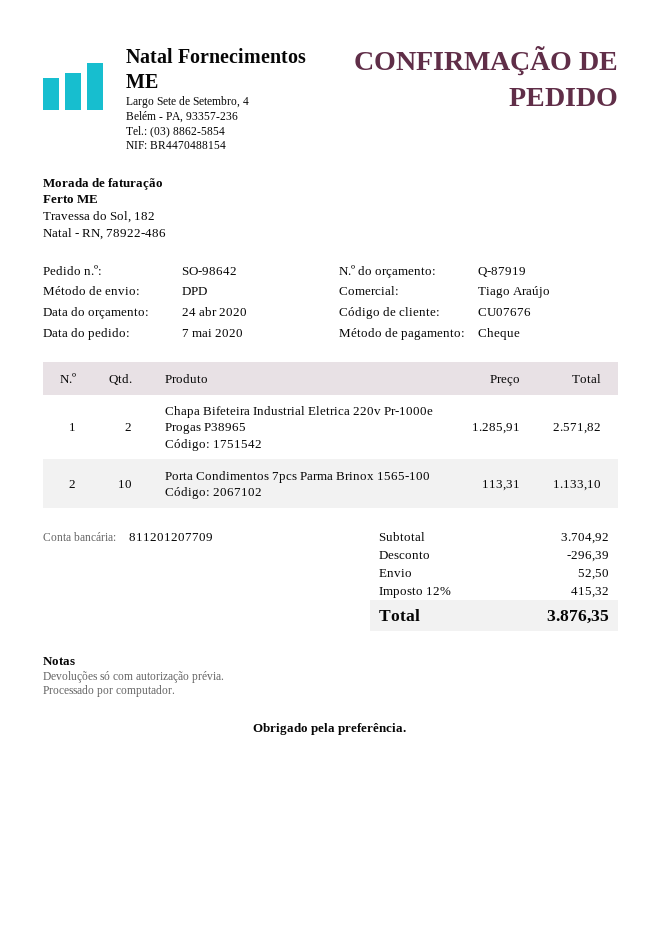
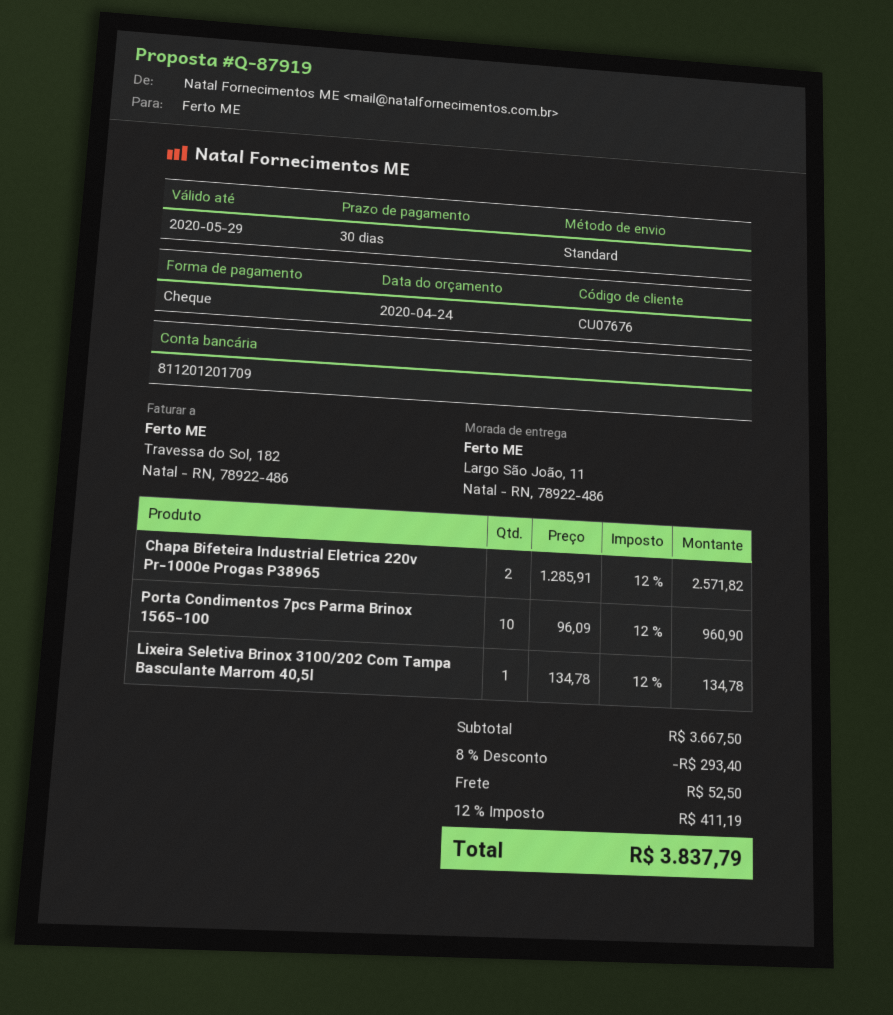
bank account: 811201207709 -> 811201201709
shipping method: DPD -> standard
Porta Condimentos 7pcs Parma Brinox 1565-100: 10 x 113.31 = 1133.10 -> 10 x 96.09 = 960.90
Lixeira Seletiva Brinox 3100/202 Com Tampa Basculante Marrom 40,5l: none -> 1 x 134.78 = 134.78
subtotal: 3704.92 -> 3667.50
discount: 296.39 -> 293.40
tax: 12% = 415.32 -> 12% = 411.19
total: 3876.35 -> 3837.79

